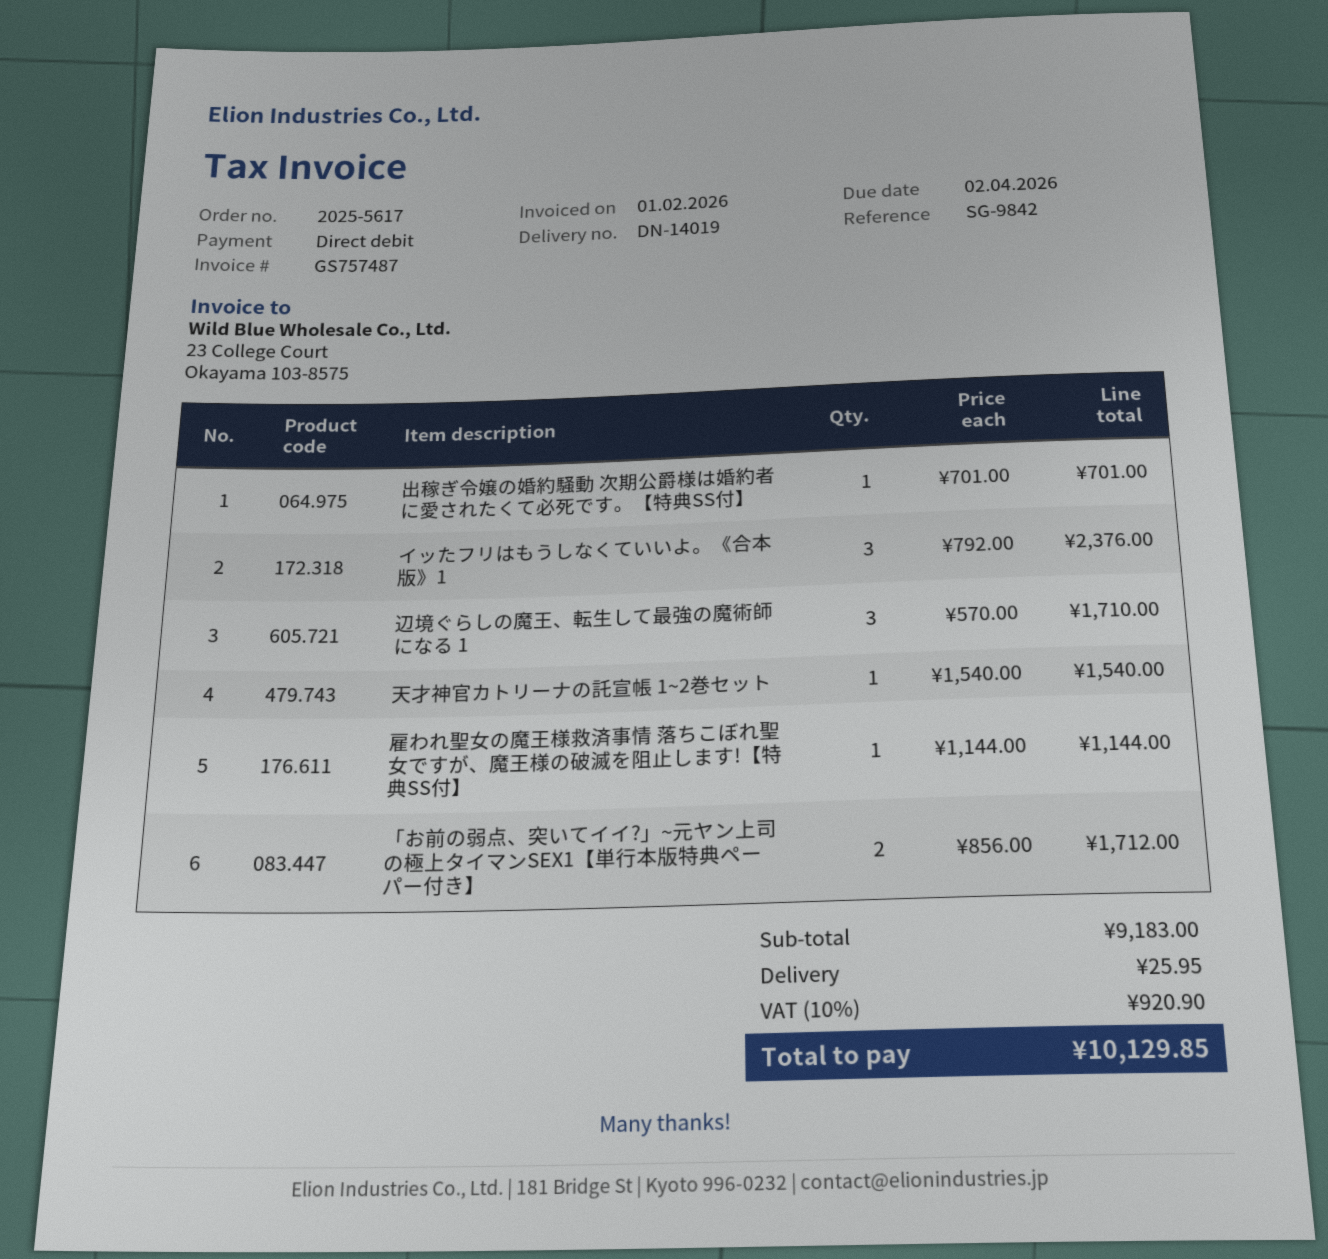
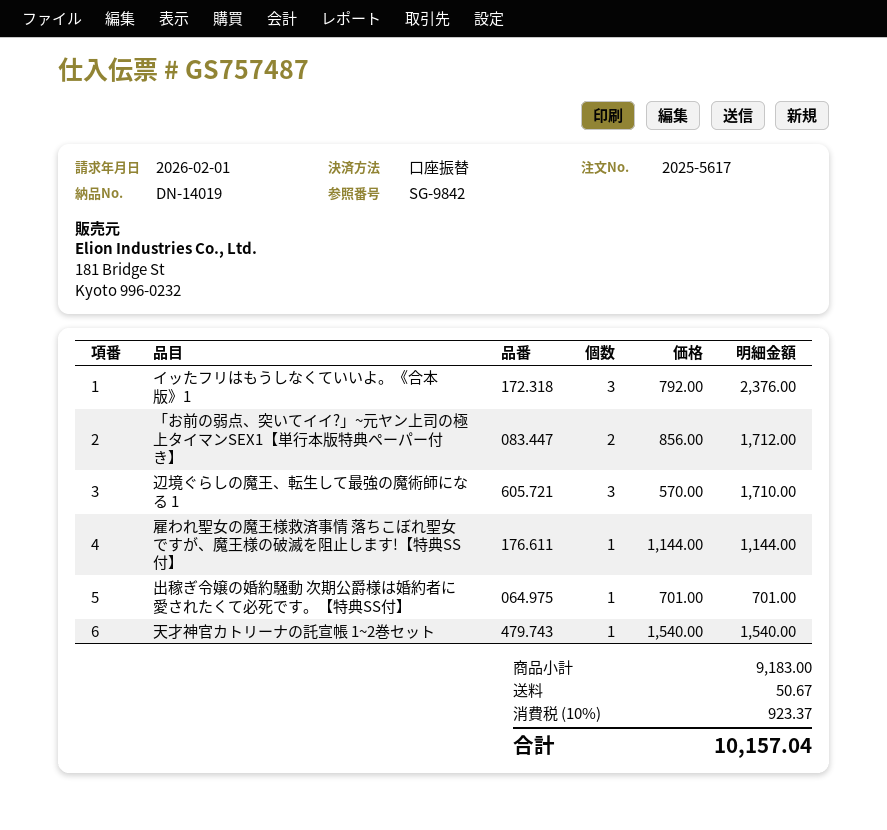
shipping: 25.95 -> 50.67
tax: 10% = 920.90 -> 10% = 923.37
total: 10129.85 -> 10157.04

